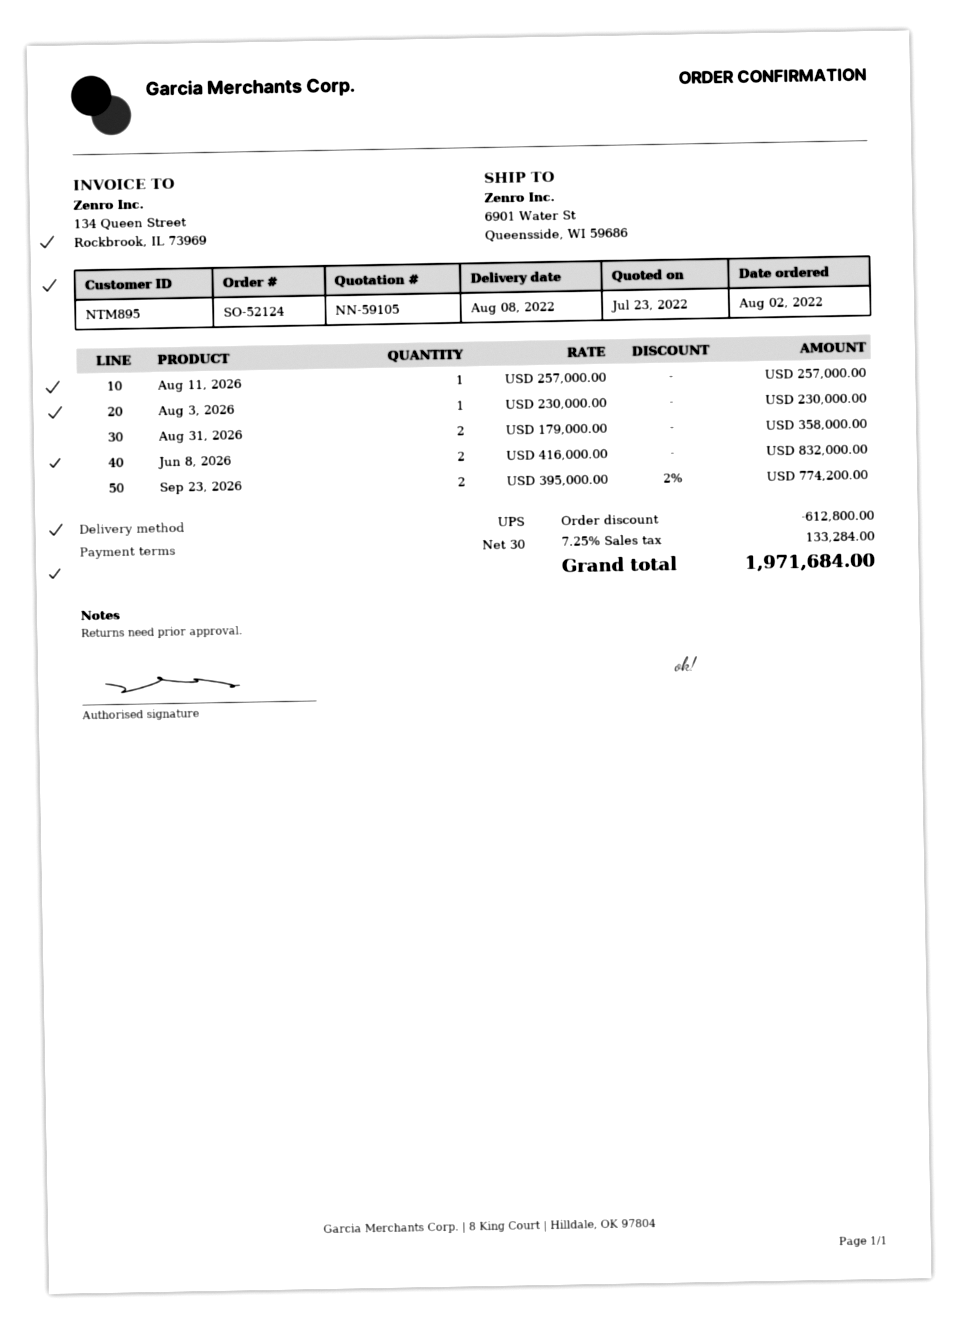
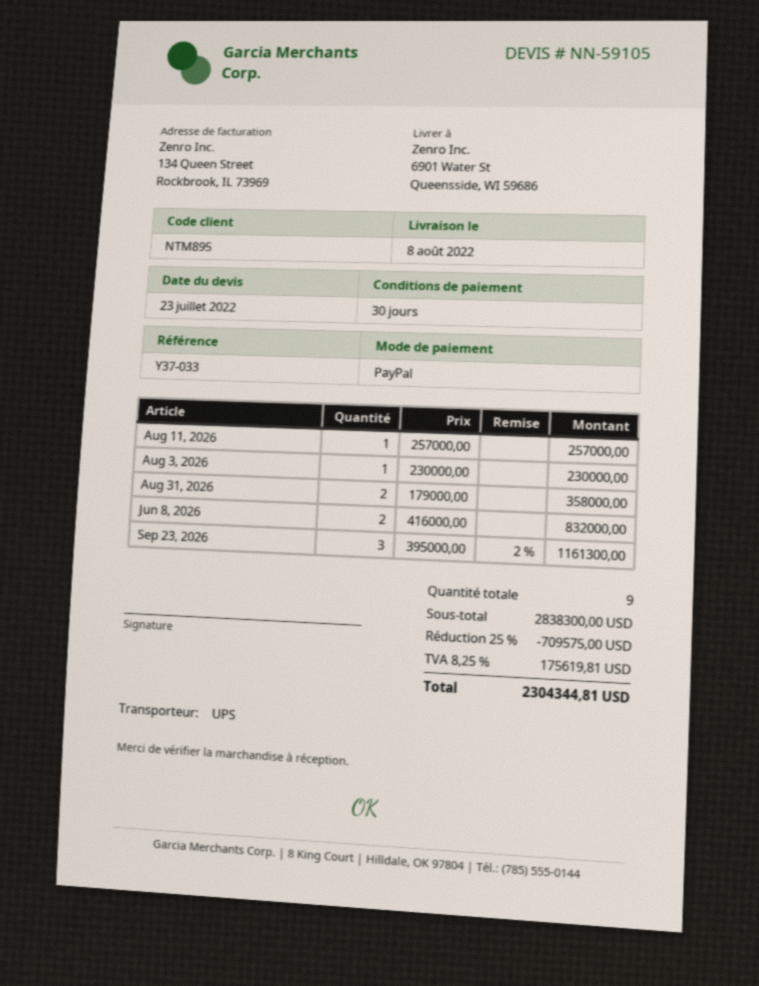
Sep 23, 2026: 2 x 395000.00 - 2% = 774200.00 -> 3 x 395000.00 - 2% = 1161300.00
discount: 612800.00 -> 709575.00
tax: 7.25% = 133284.00 -> 8.25% = 175619.81
total: 1971684.00 -> 2304344.81

